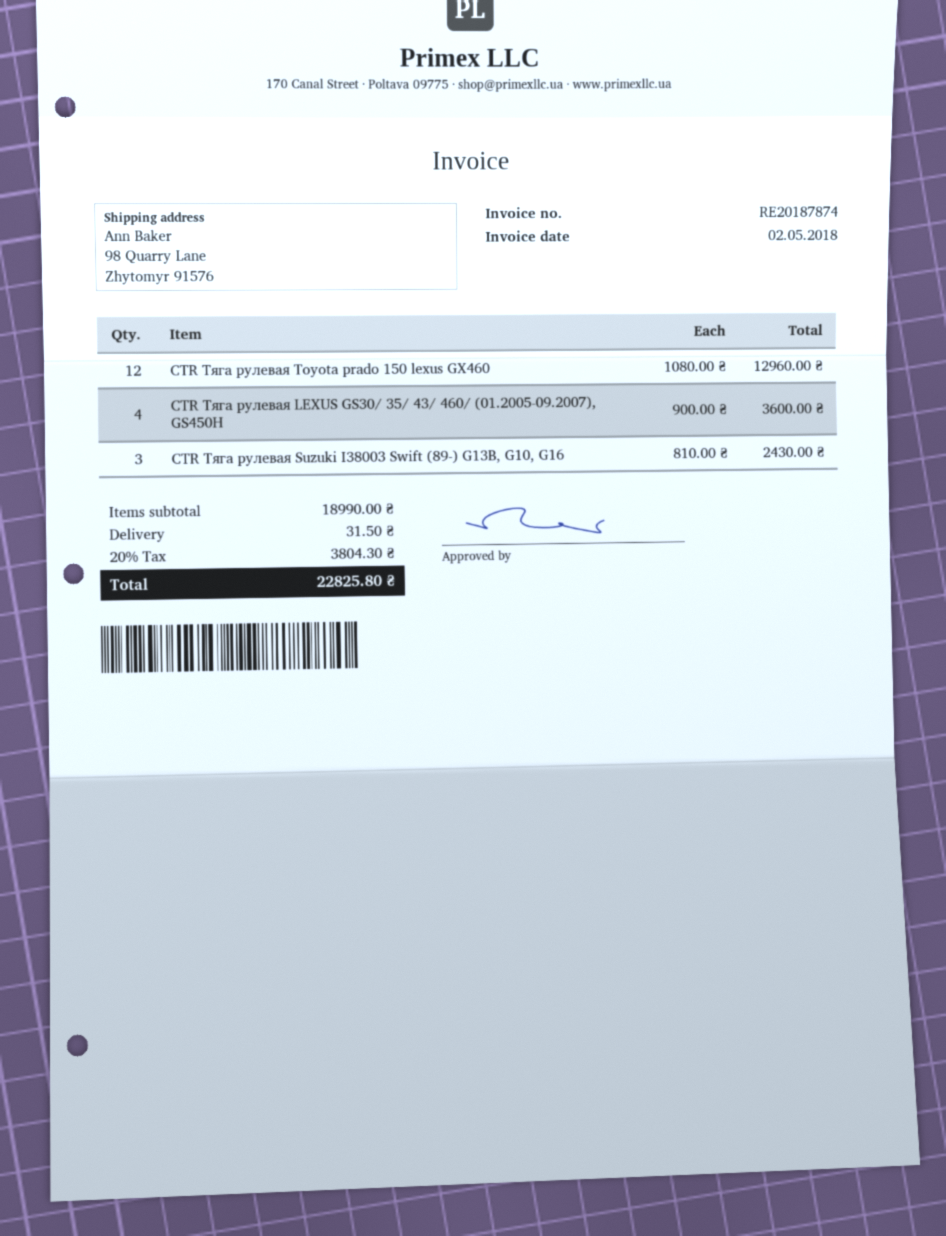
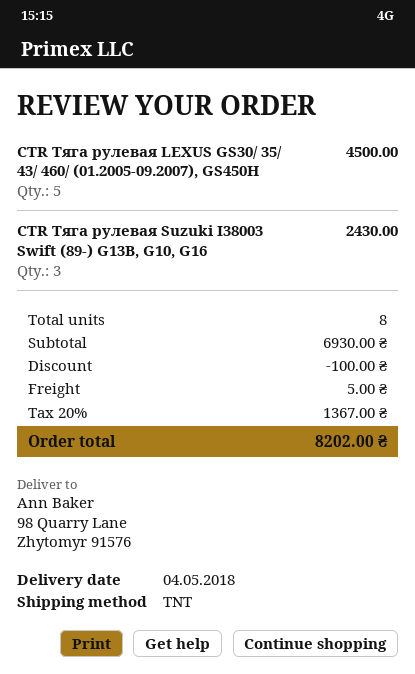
CTR Тяга рулевая Toyota prado 150 lexus GX460: 12 for 12960.00 -> none
CTR Тяга рулевая LEXUS GS30/ 35/ 43/ 460/ (01.2005-09.2007), GS450H: 4 for 3600.00 -> 5 for 4500.00
subtotal: 18990.00 -> 6930.00
discount: none -> 100.00
shipping: 31.50 -> 5.00
tax: 20% = 3804.30 -> 20% = 1367.00
total: 22825.80 -> 8202.00

